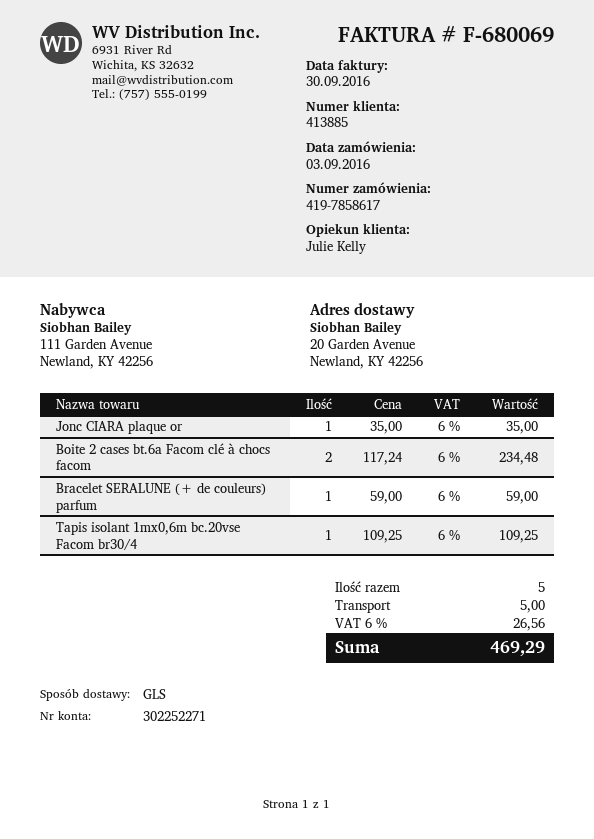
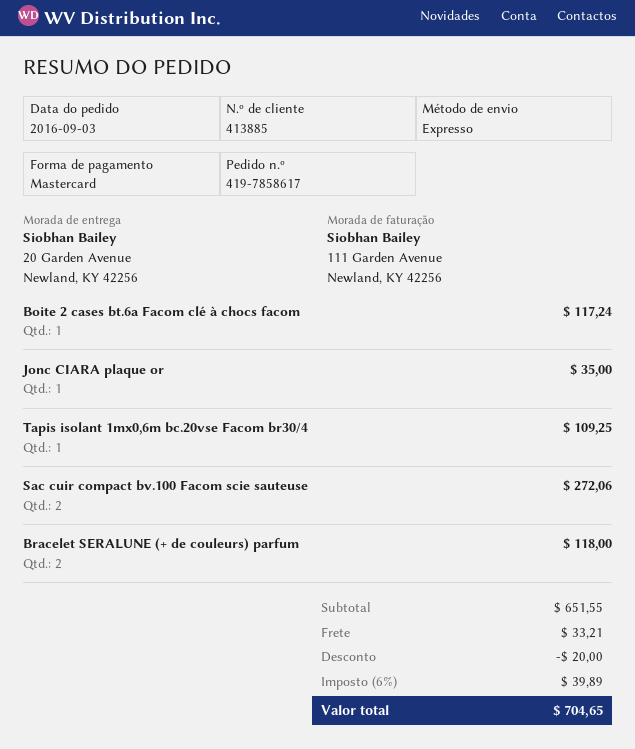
shipping method: GLS -> express
Boite 2 cases bt.6a Facom clé à chocs facom: 2 for 234.48 -> 1 for 117.24
Bracelet SERALUNE (+ de couleurs) parfum: 1 for 59.00 -> 2 for 118.00
Sac cuir compact bv.100 Facom scie sauteuse: none -> 2 for 272.06
discount: none -> 20.00
shipping: 5.00 -> 33.21
tax: 6% = 26.56 -> 6% = 39.89
total: 469.29 -> 704.65

